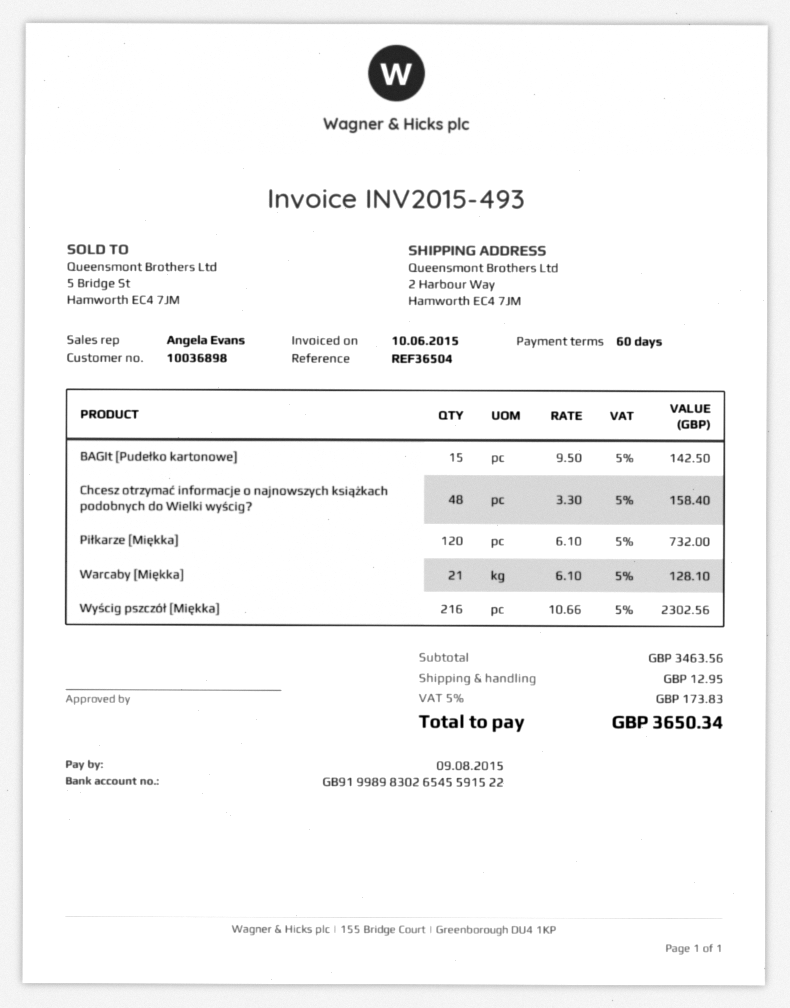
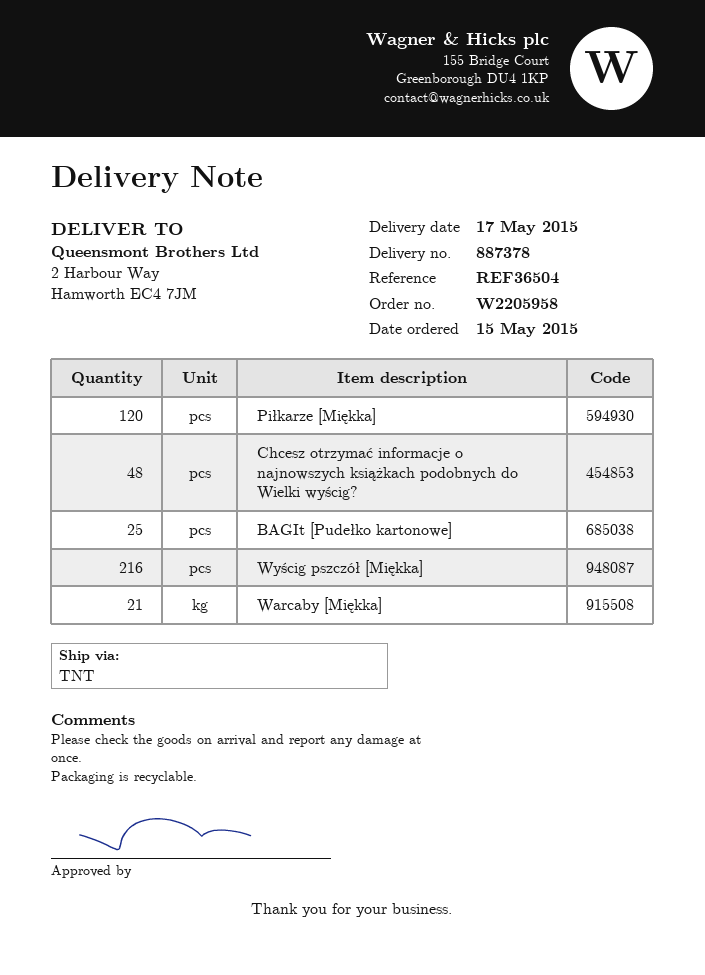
BAGIt [Pudełko kartonowe]: 15 -> 25

